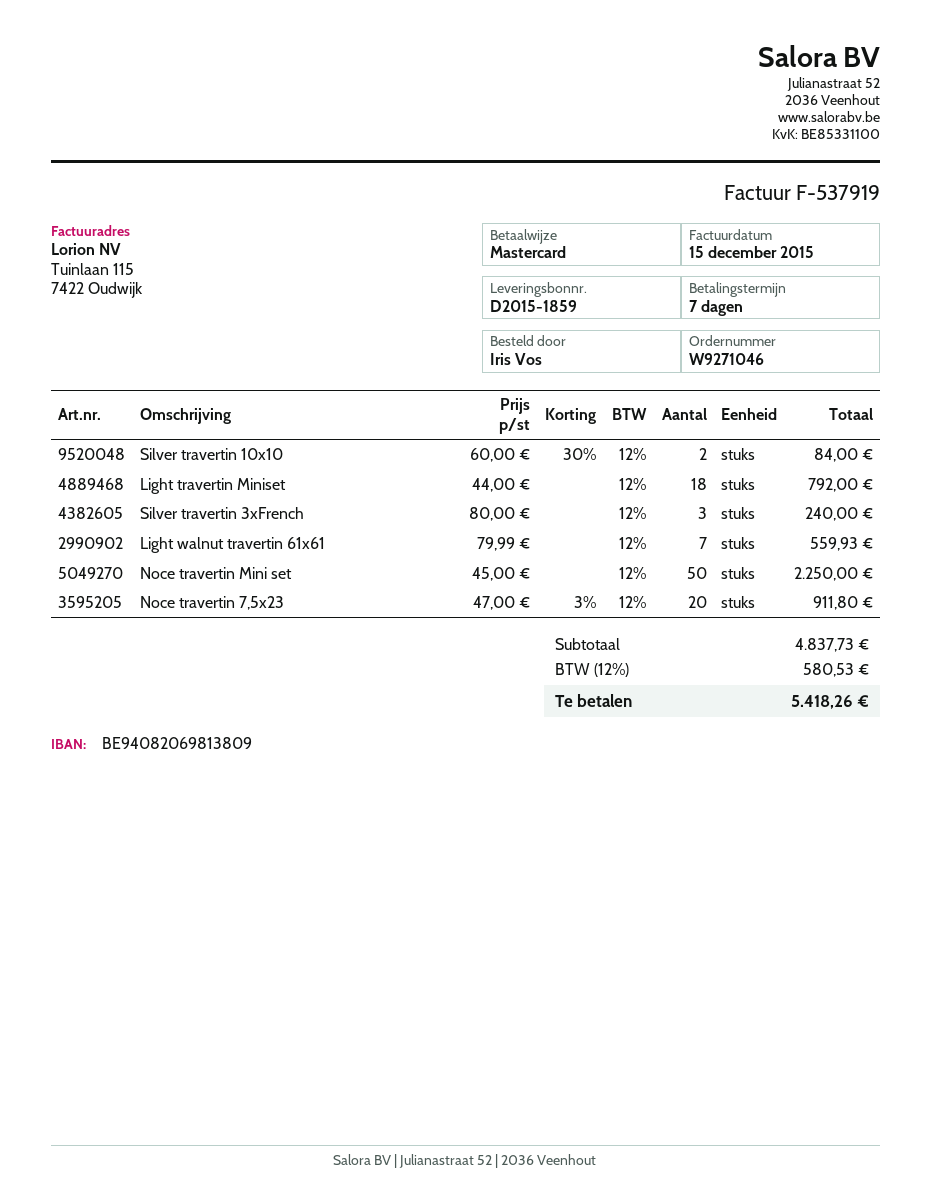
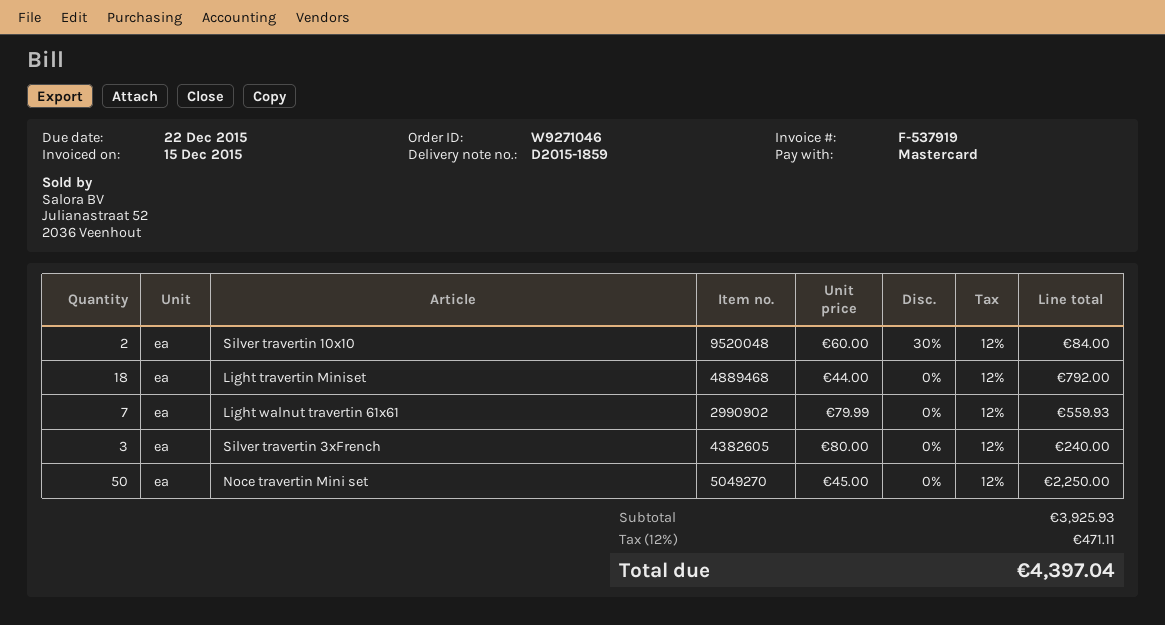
Noce travertin 7,5x23: 20 x 47.00 - 3% = 911.80 -> none
subtotal: 4837.73 -> 3925.93
tax: 12% = 580.53 -> 12% = 471.11
total: 5418.26 -> 4397.04

